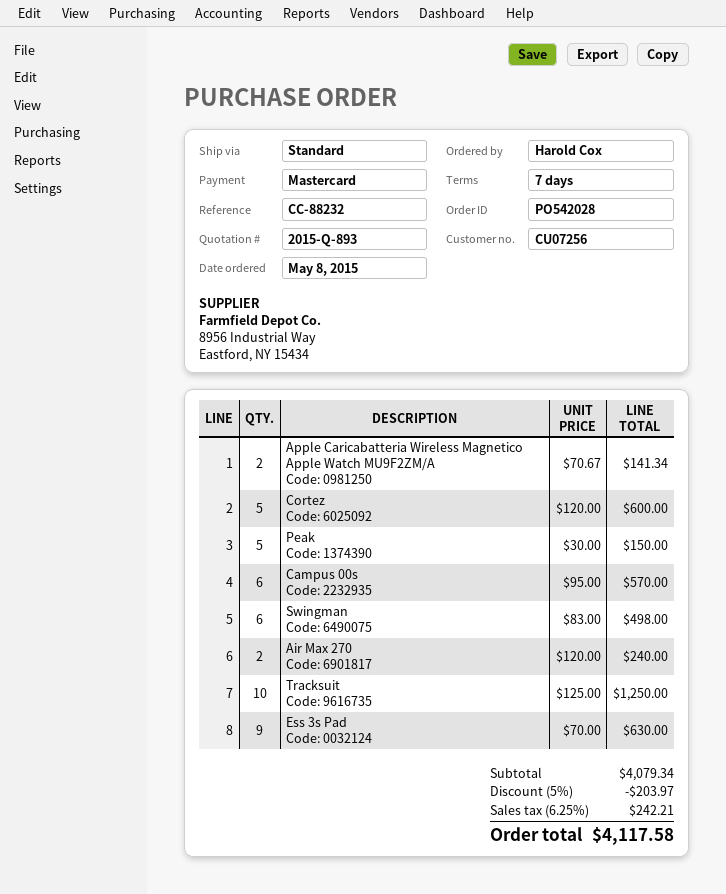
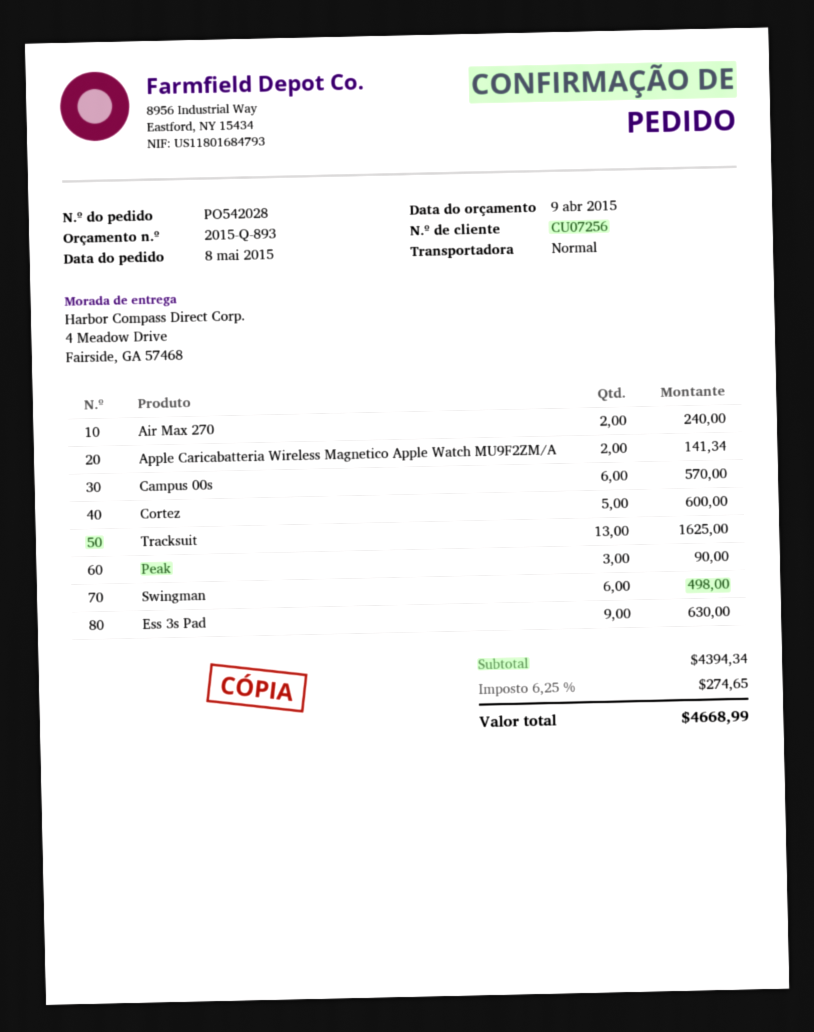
Peak: 5 for 150.00 -> 3 for 90.00
Tracksuit: 10 for 1250.00 -> 13 for 1625.00
subtotal: 4079.34 -> 4394.34
discount: 5% = 203.97 -> none
tax: 6.25% = 242.21 -> 6.25% = 274.65
total: 4117.58 -> 4668.99

